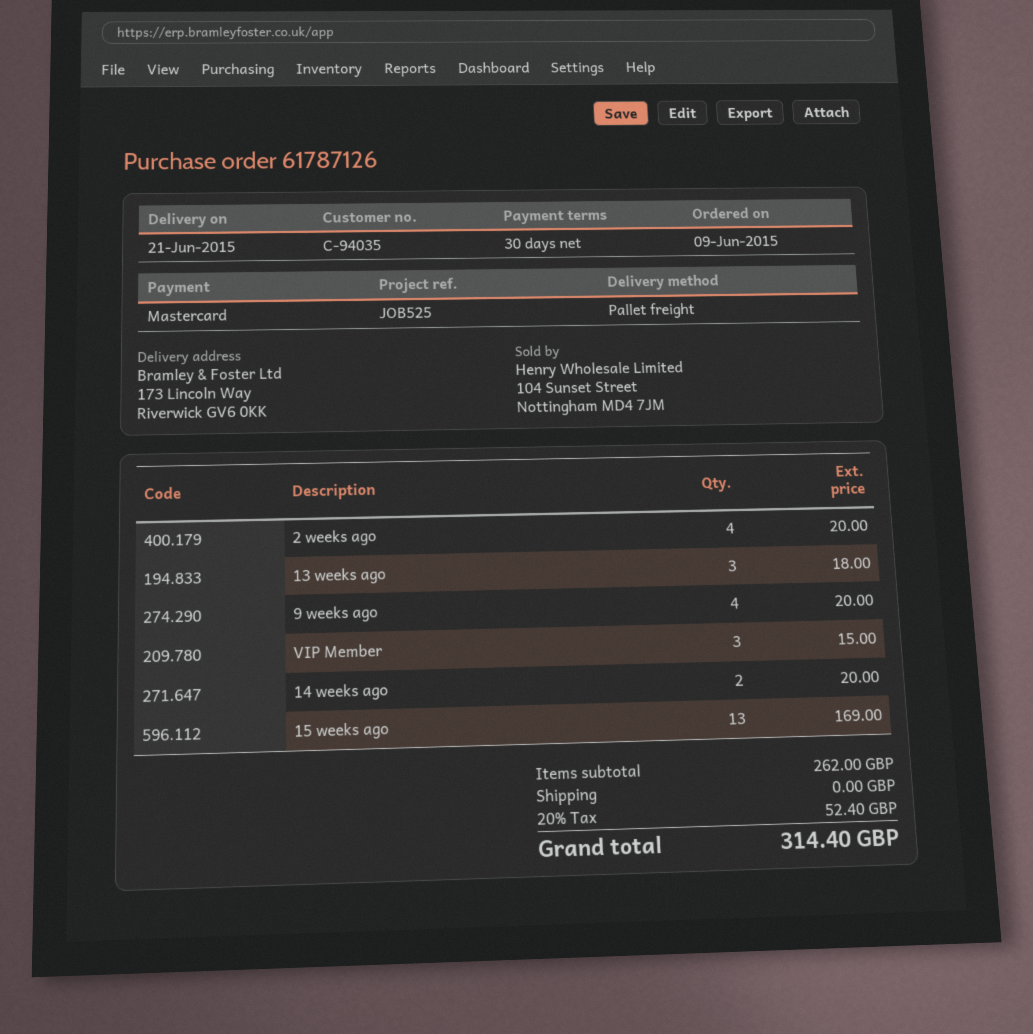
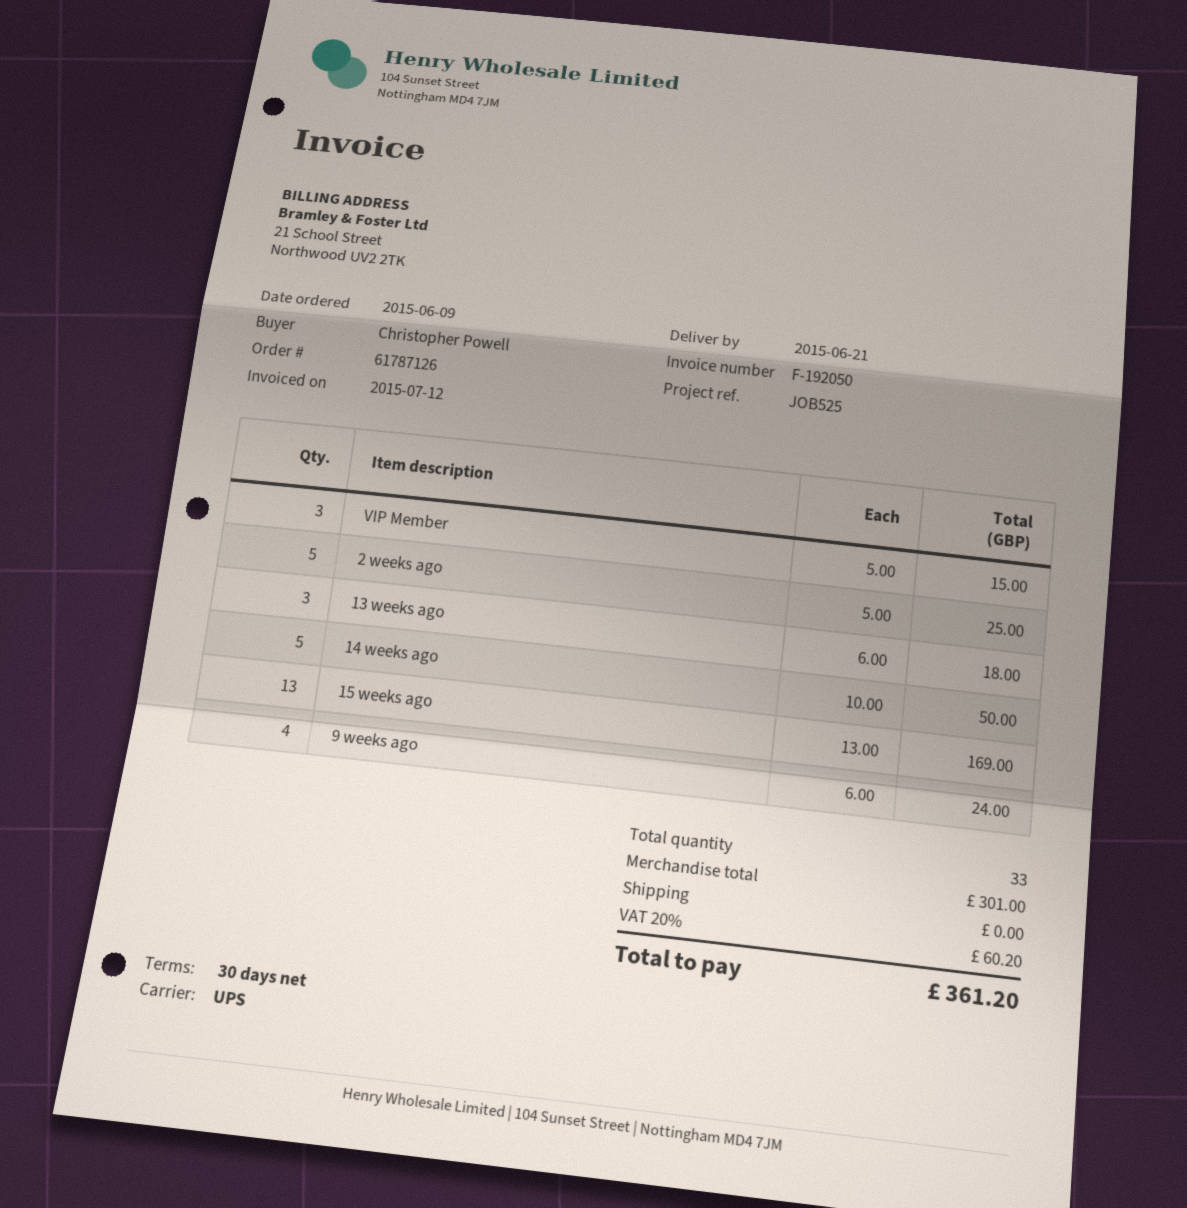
shipping method: pallet freight -> UPS
2 weeks ago: 4 for 20.00 -> 5 for 25.00
9 weeks ago: 4 for 20.00 -> 4 for 24.00
14 weeks ago: 2 for 20.00 -> 5 for 50.00
subtotal: 262.00 -> 301.00
tax: 20% = 52.40 -> 20% = 60.20
total: 314.40 -> 361.20

